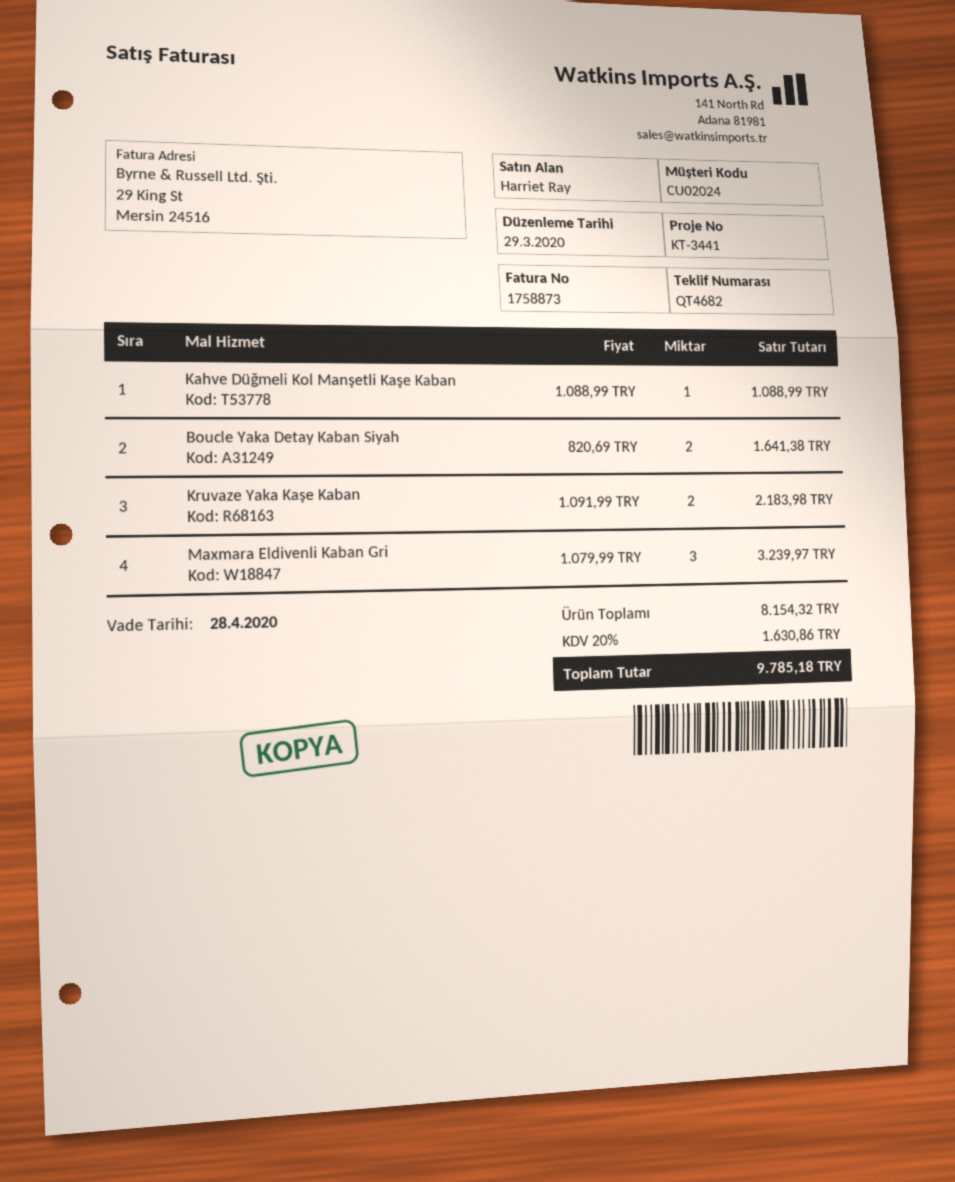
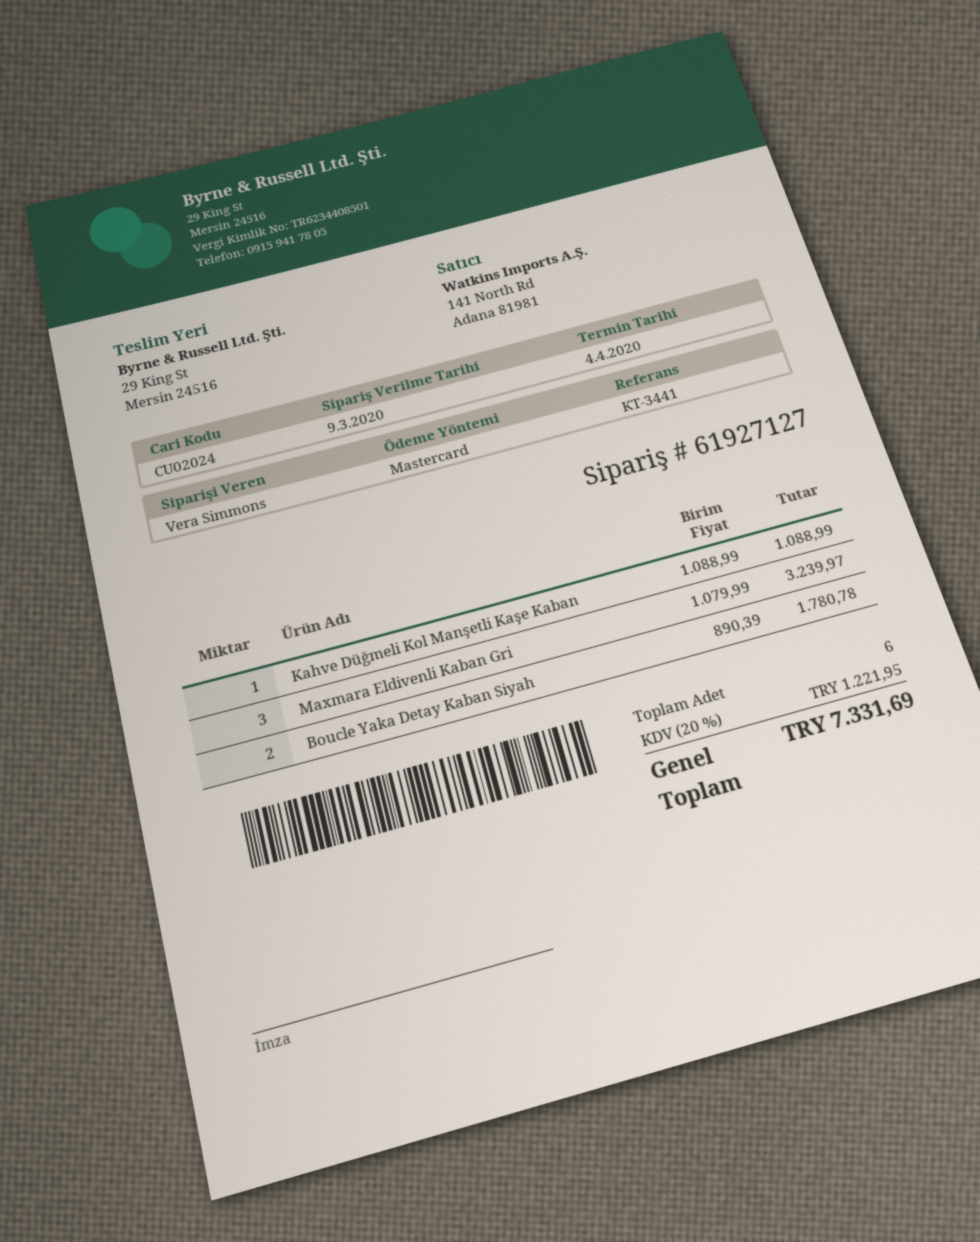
ordered by: Harriet Ray -> Vera Simmons
Boucle Yaka Detay Kaban Siyah: 2 x 820.69 = 1641.38 -> 2 x 890.39 = 1780.78
Kruvaze Yaka Kaşe Kaban: 2 x 1091.99 = 2183.98 -> none
tax: 20% = 1630.86 -> 20% = 1221.95
total: 9785.18 -> 7331.69

